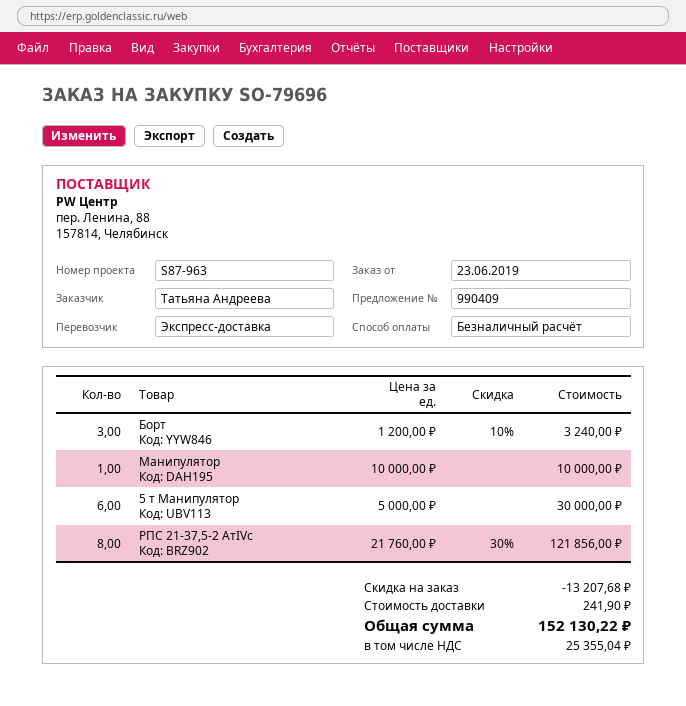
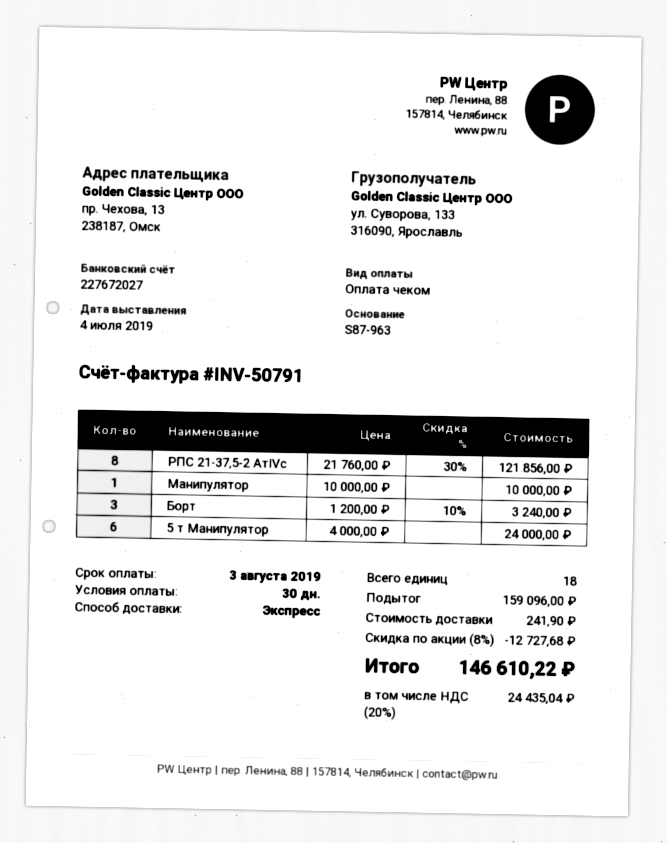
payment method: bank transfer -> cheque
5 т Манипулятор: 6 x 5000.00 = 30000.00 -> 6 x 4000.00 = 24000.00
discount: 13207.68 -> 12727.68
tax: 25355.04 -> 24435.04
total: 152130.22 -> 146610.22

